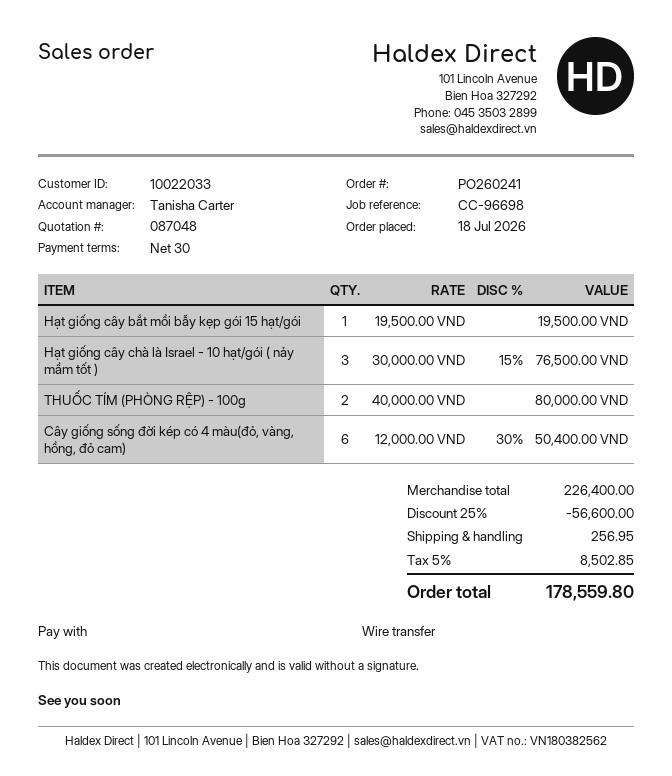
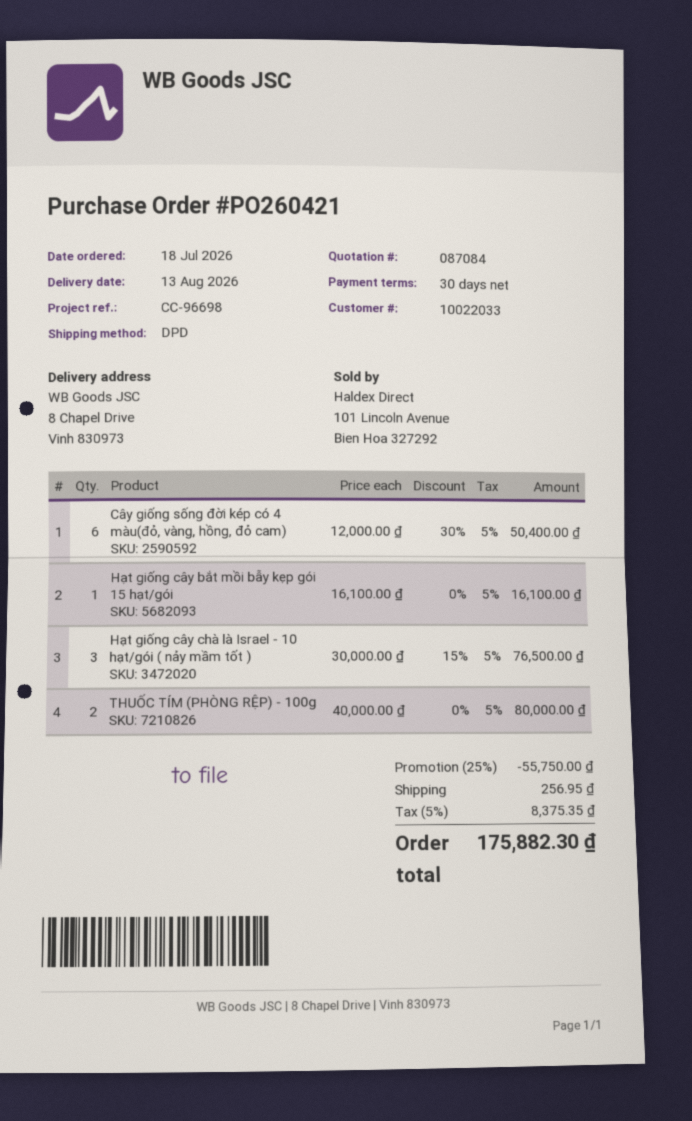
quote number: 087048 -> 087084
order number: PO260241 -> PO260421
Hạt giống cây bắt mồi bẫy kẹp gói 15 hạt/gói: 1 x 19500.00 = 19500.00 -> 1 x 16100.00 = 16100.00
discount: 25% = 56600.00 -> 25% = 55750.00
tax: 5% = 8502.85 -> 5% = 8375.35
total: 178559.80 -> 175882.30

